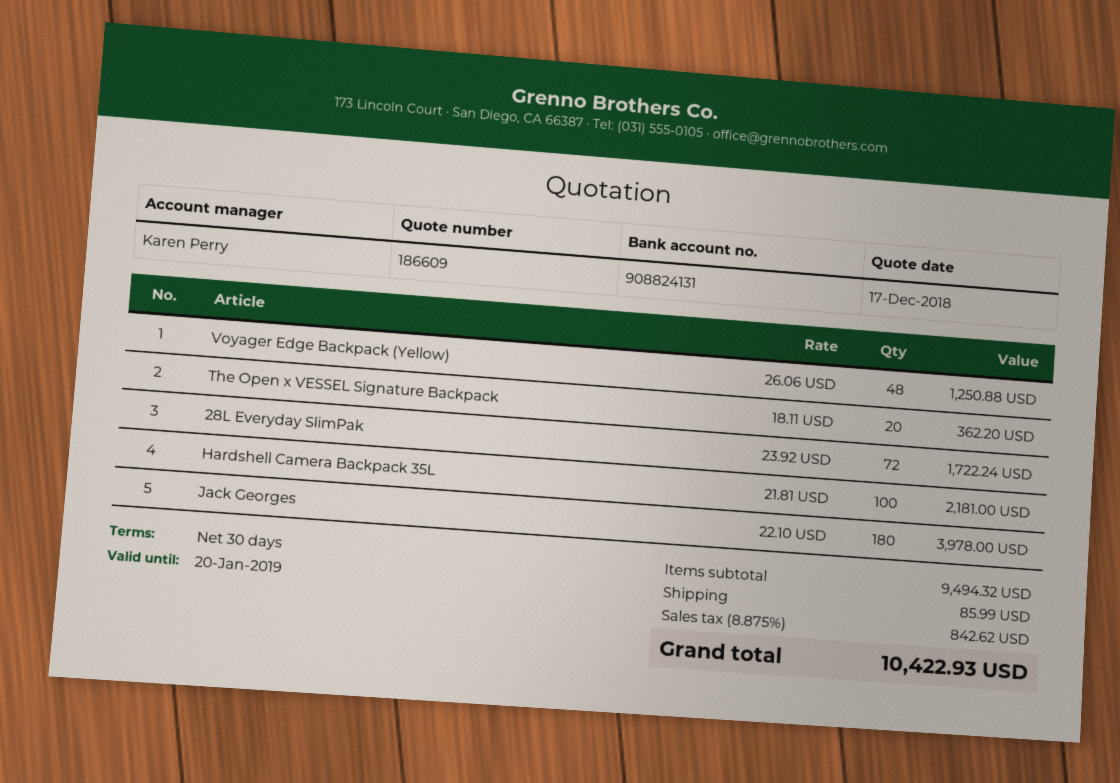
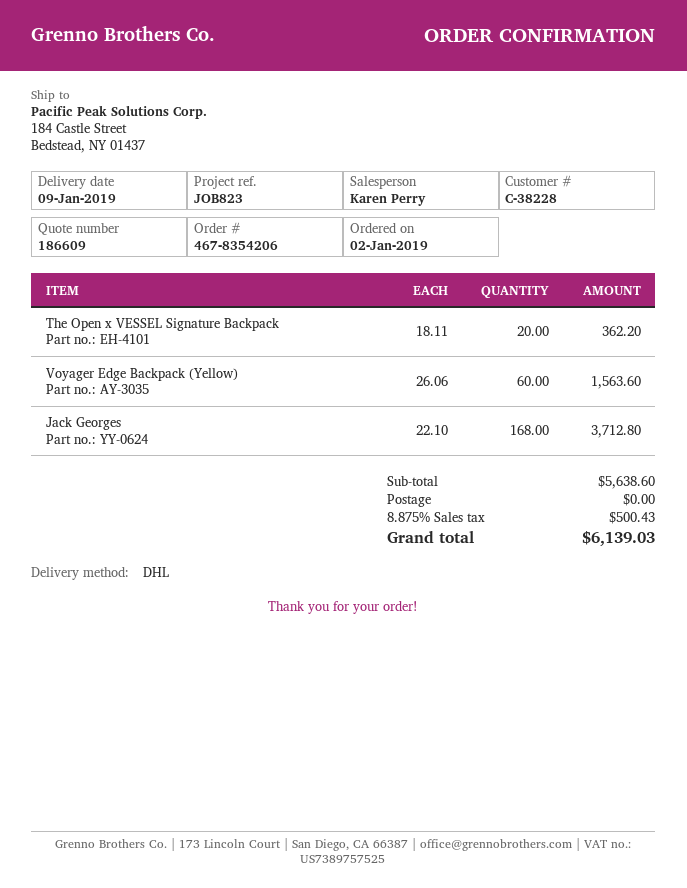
Voyager Edge Backpack (Yellow): 48 x 26.06 = 1250.88 -> 60 x 26.06 = 1563.60
28L Everyday SlimPak: 72 x 23.92 = 1722.24 -> none
Hardshell Camera Backpack 35L: 100 x 21.81 = 2181.00 -> none
Jack Georges: 180 x 22.10 = 3978.00 -> 168 x 22.10 = 3712.80
subtotal: 9494.32 -> 5638.60
shipping: 85.99 -> 0.00
tax: 8.875% = 842.62 -> 8.875% = 500.43
total: 10422.93 -> 6139.03

